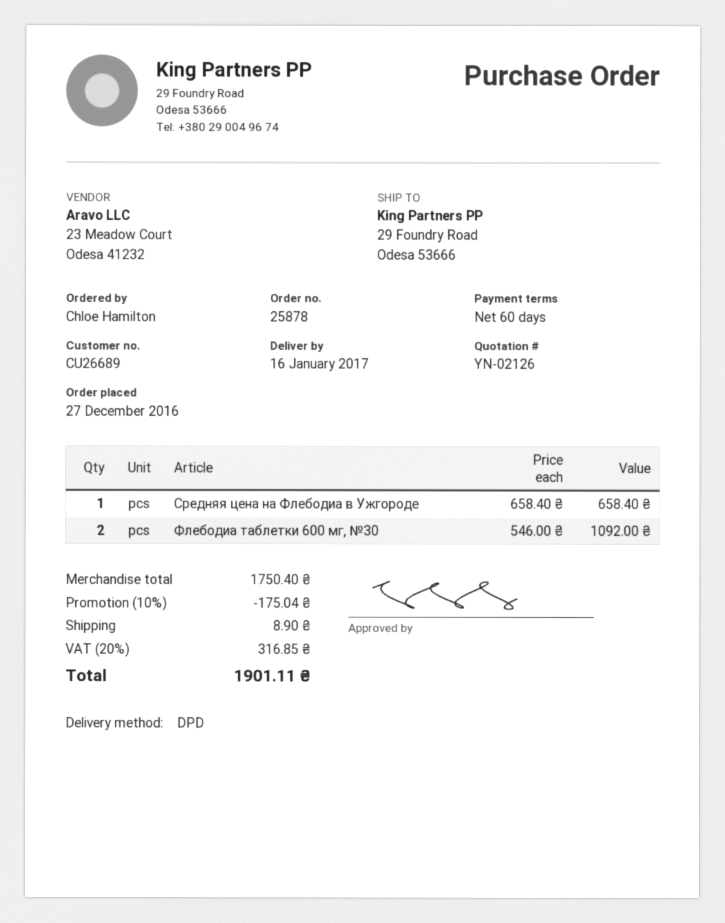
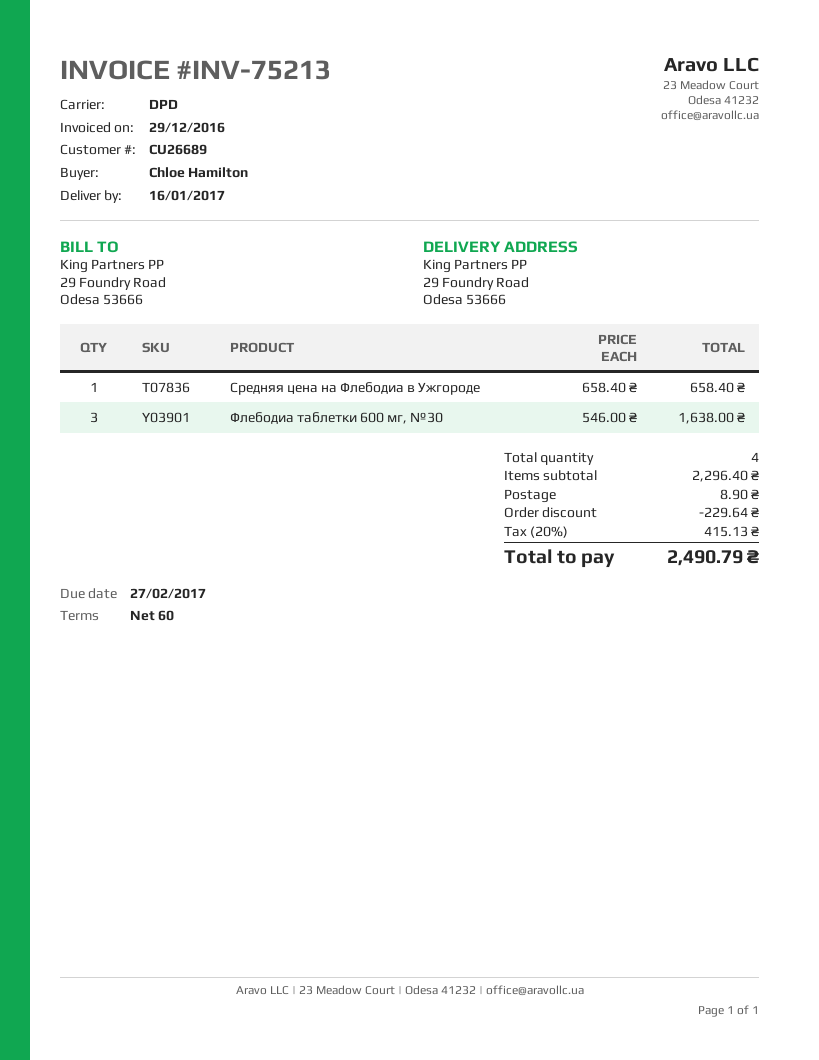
Флебодиа таблетки 600 мг, №30: 2 x 546.00 = 1092.00 -> 3 x 546.00 = 1638.00
subtotal: 1750.40 -> 2296.40
discount: 175.04 -> 229.64
tax: 20% = 316.85 -> 20% = 415.13
total: 1901.11 -> 2490.79

